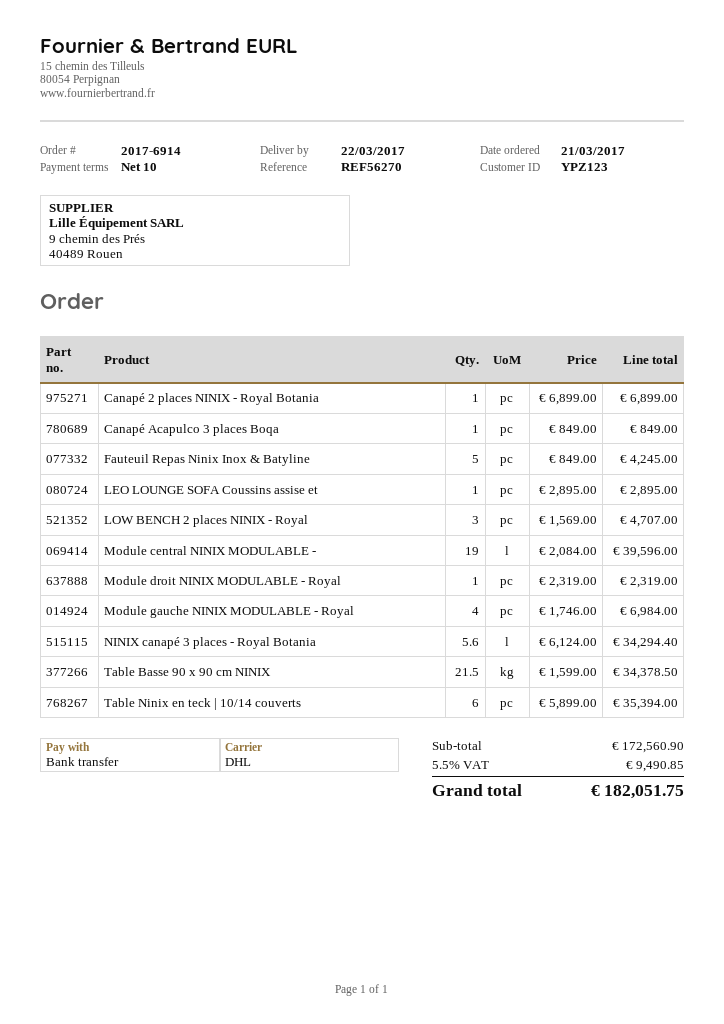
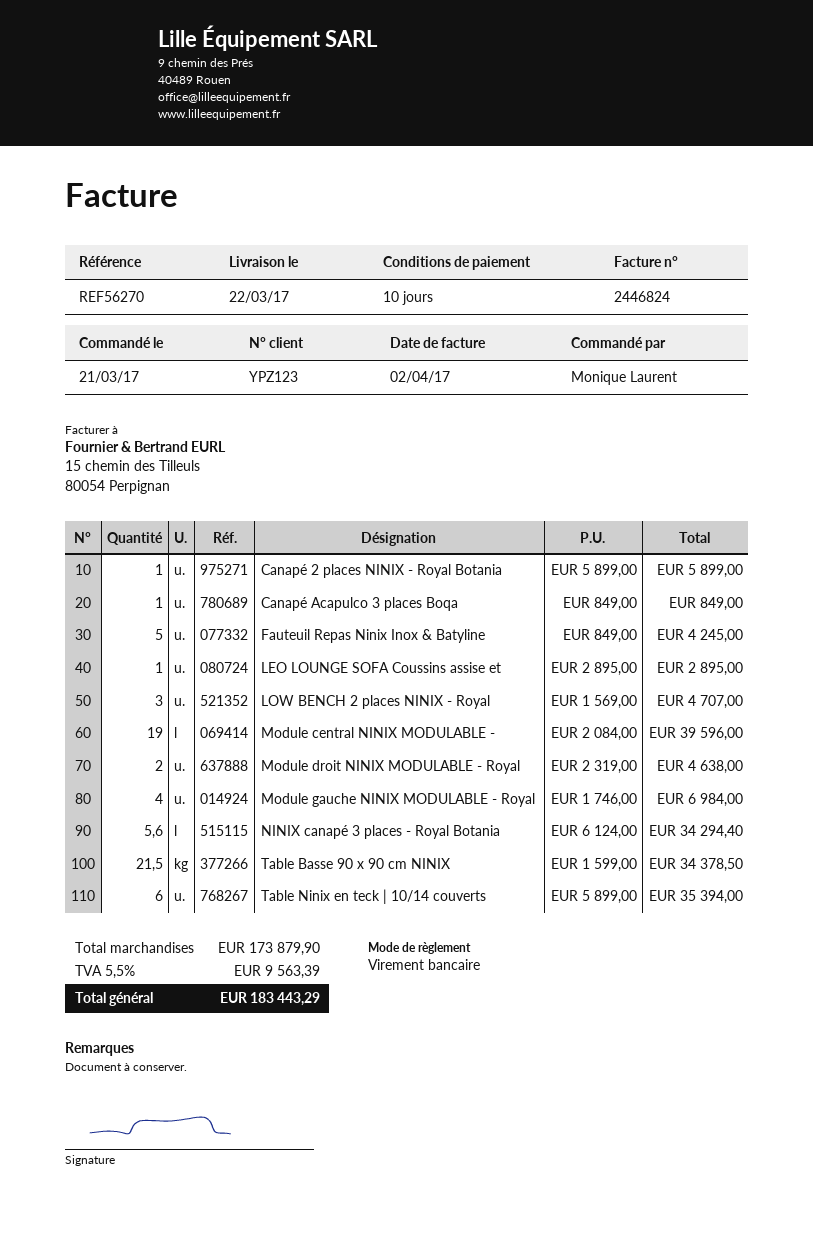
Canapé 2 places NINIX - Royal Botania: 1 x 6899.00 = 6899.00 -> 1 x 5899.00 = 5899.00
Module droit NINIX MODULABLE - Royal: 1 x 2319.00 = 2319.00 -> 2 x 2319.00 = 4638.00
subtotal: 172560.90 -> 173879.90
tax: 5.5% = 9490.85 -> 5.5% = 9563.39
total: 182051.75 -> 183443.29

